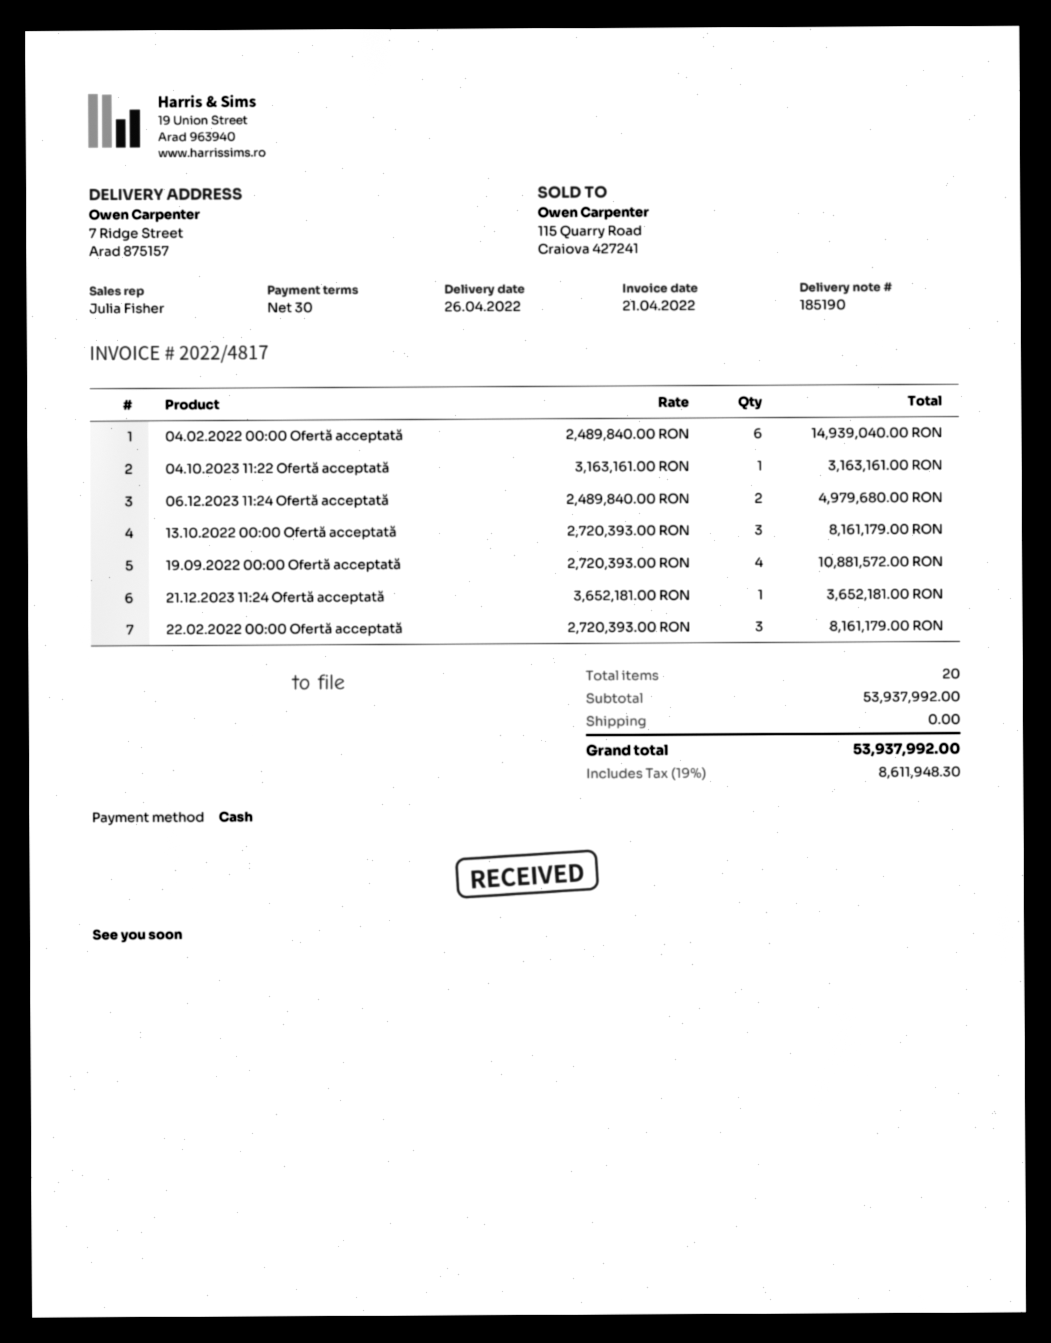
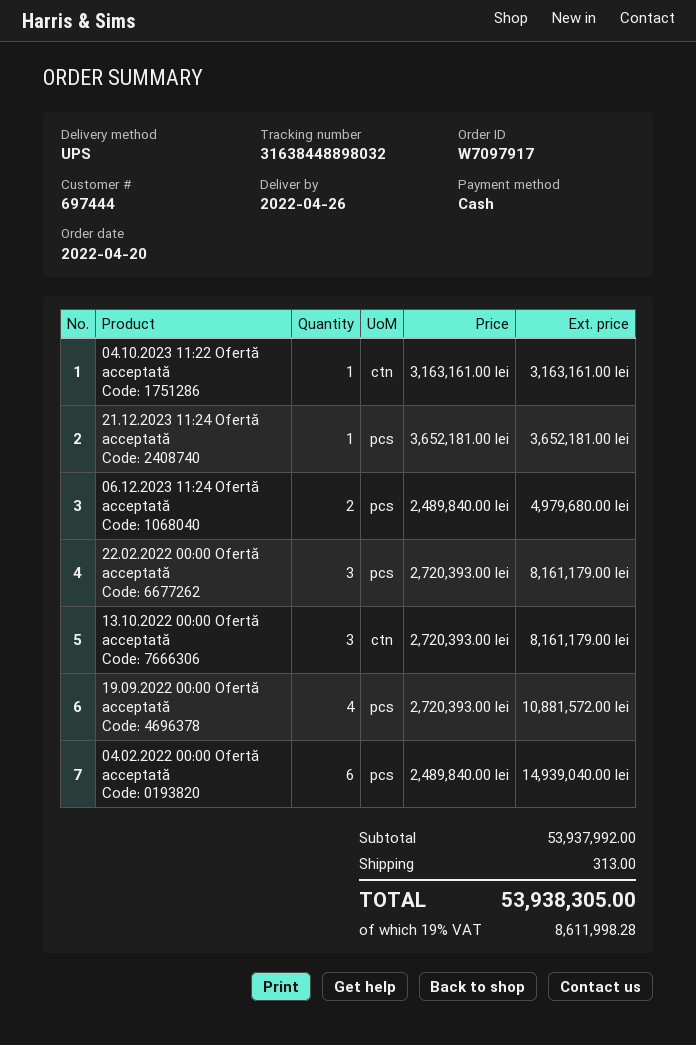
shipping: 0.00 -> 313.00
tax: 19% = 8611948.30 -> 19% = 8611998.28
total: 53937992.00 -> 53938305.00

